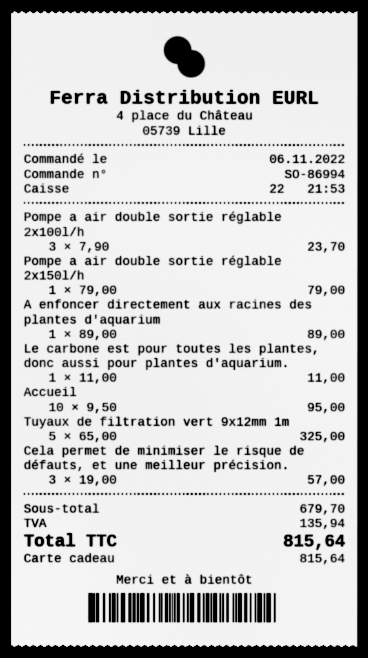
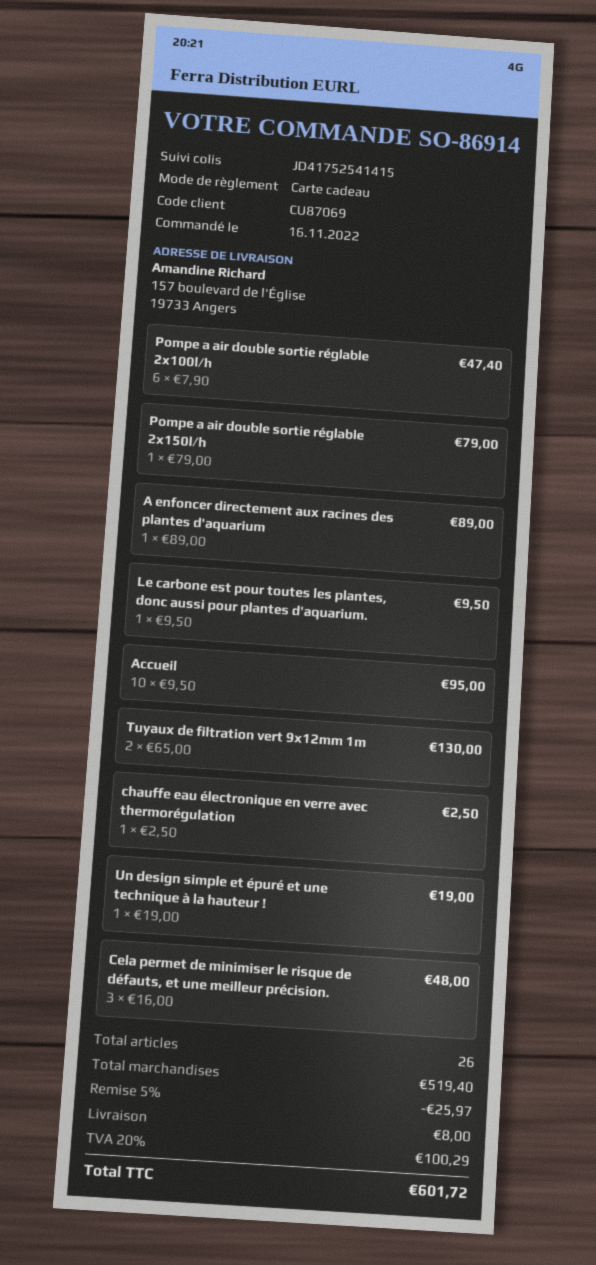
order number: SO-86994 -> SO-86914
order date: 2022-11-06 -> 2022-11-16
Pompe a air double sortie réglable 2x100l/h: 3 x 7.90 = 23.70 -> 6 x 7.90 = 47.40
Le carbone est pour toutes les plantes, donc aussi pour plantes d'aquarium.: 1 x 11.00 = 11.00 -> 1 x 9.50 = 9.50
Tuyaux de filtration vert 9x12mm 1m: 5 x 65.00 = 325.00 -> 2 x 65.00 = 130.00
Cela permet de minimiser le risque de défauts, et une meilleur précision.: 3 x 19.00 = 57.00 -> 3 x 16.00 = 48.00
chauffe eau électronique en verre avec thermorégulation: none -> 1 x 2.50 = 2.50
Un design simple et épuré et une technique à la hauteur !: none -> 1 x 19.00 = 19.00
subtotal: 679.70 -> 519.40
discount: none -> 5% = 25.97
shipping: none -> 8.00
tax: 135.94 -> 100.29
total: 815.64 -> 601.72

